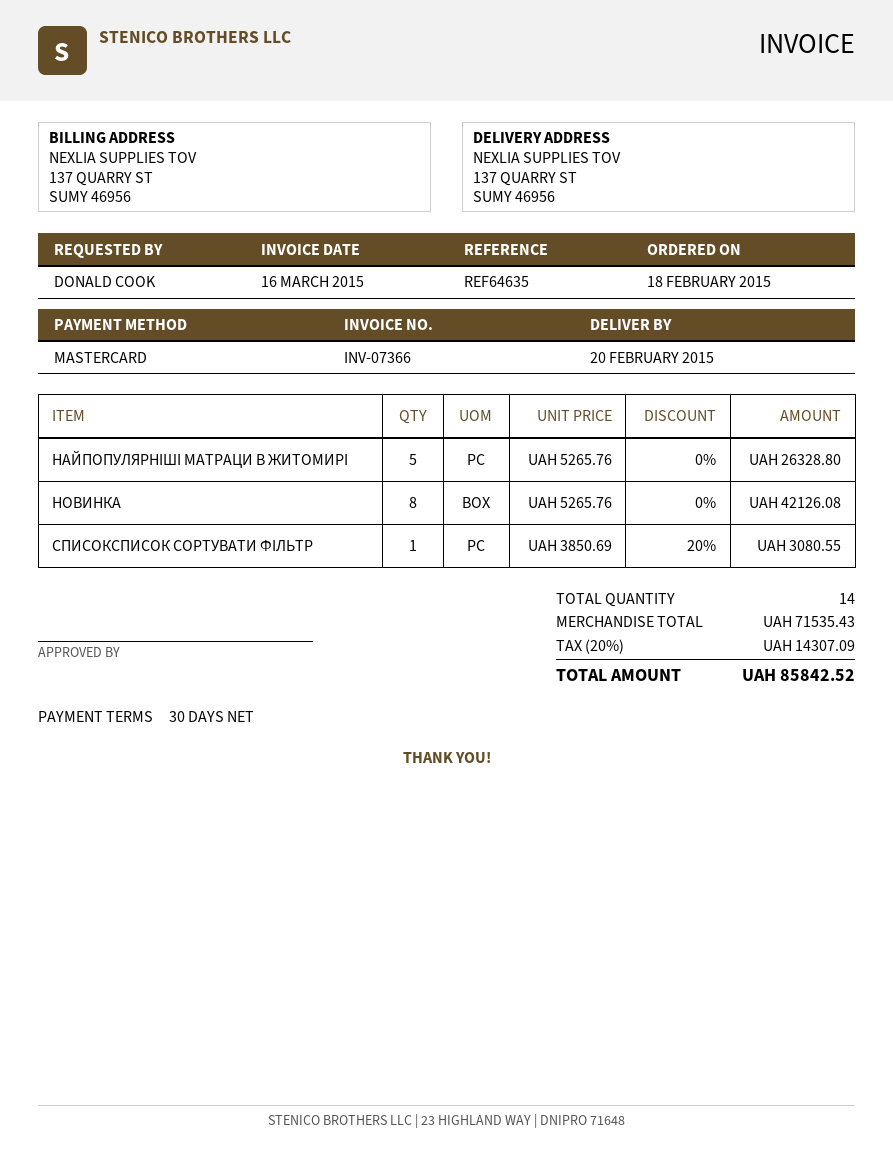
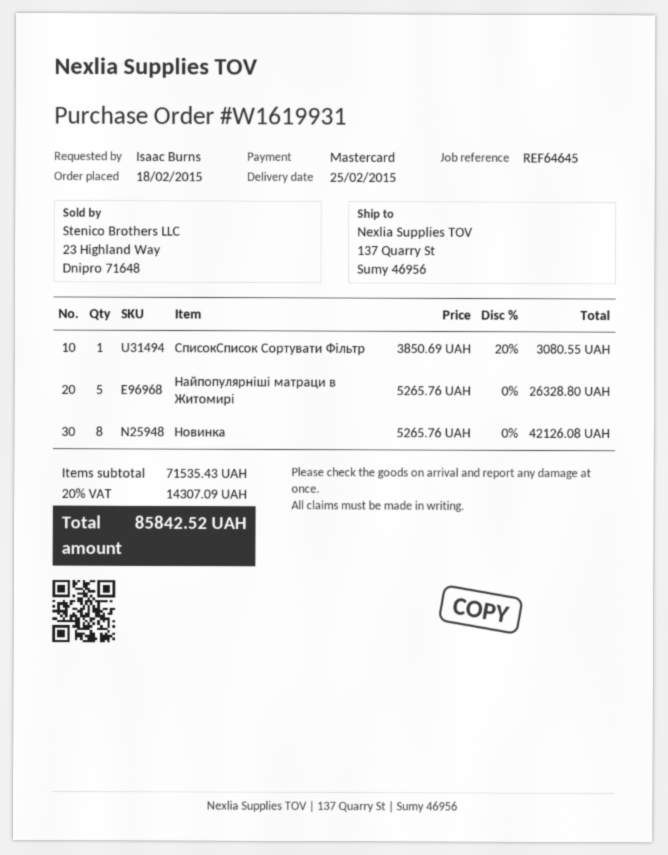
delivery date: 2015-02-20 -> 2015-02-25
reference: REF64635 -> REF64645
ordered by: DONALD COOK -> Isaac Burns

